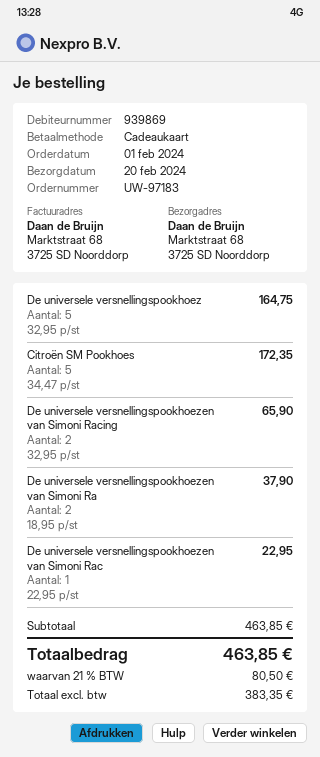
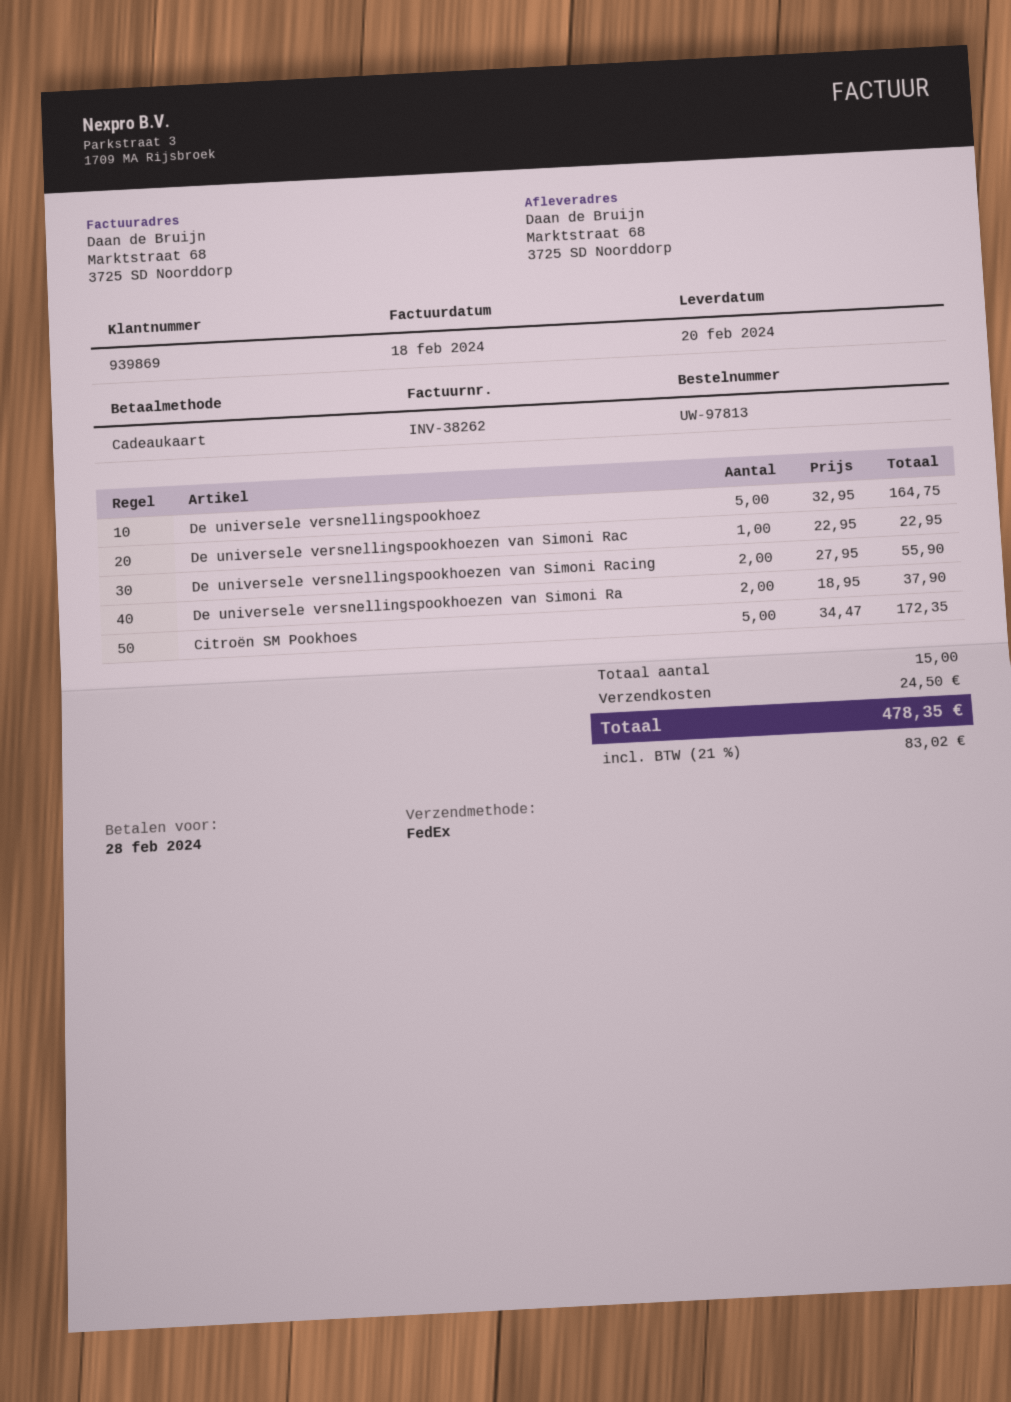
order number: UW-97183 -> UW-97813
De universele versnellingspookhoezen van Simoni Racing: 2 x 32.95 = 65.90 -> 2 x 27.95 = 55.90
shipping: none -> 24.50
tax: 21% = 80.50 -> 21% = 83.02
total: 463.85 -> 478.35

